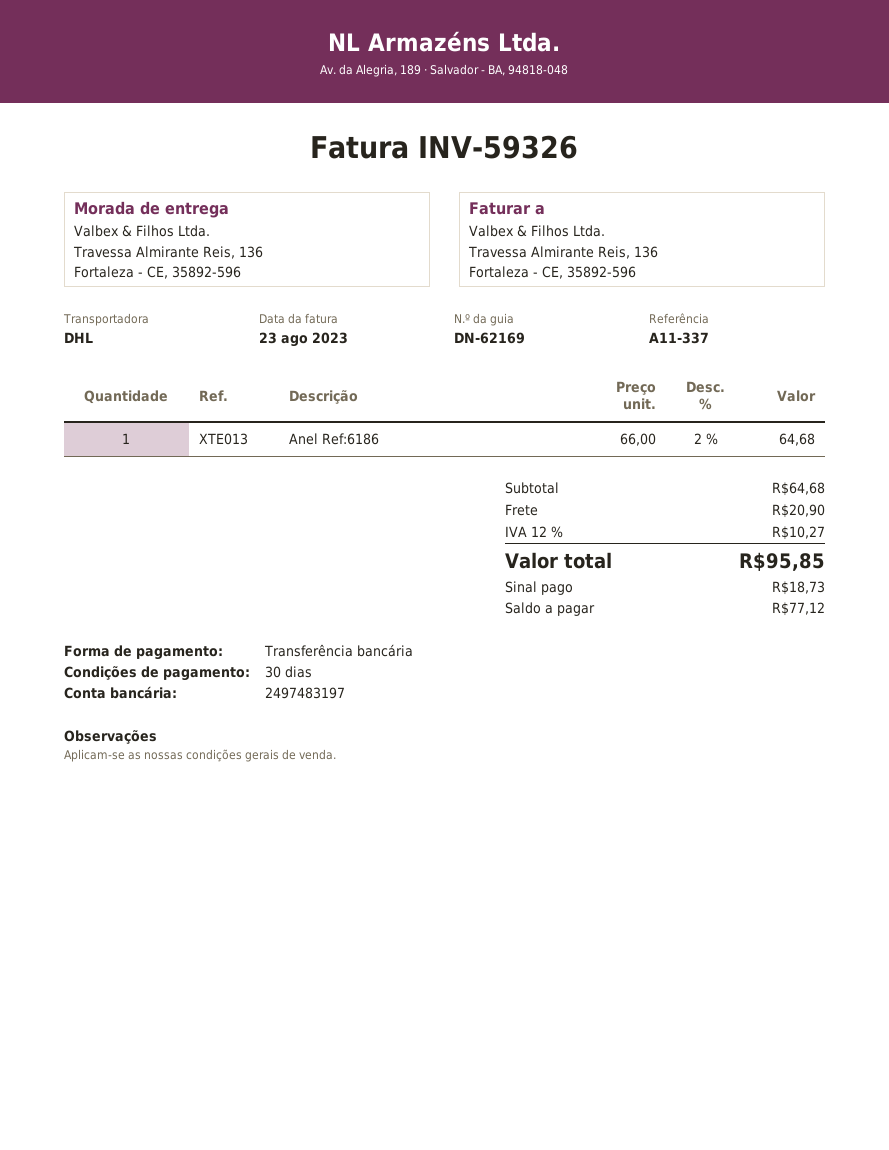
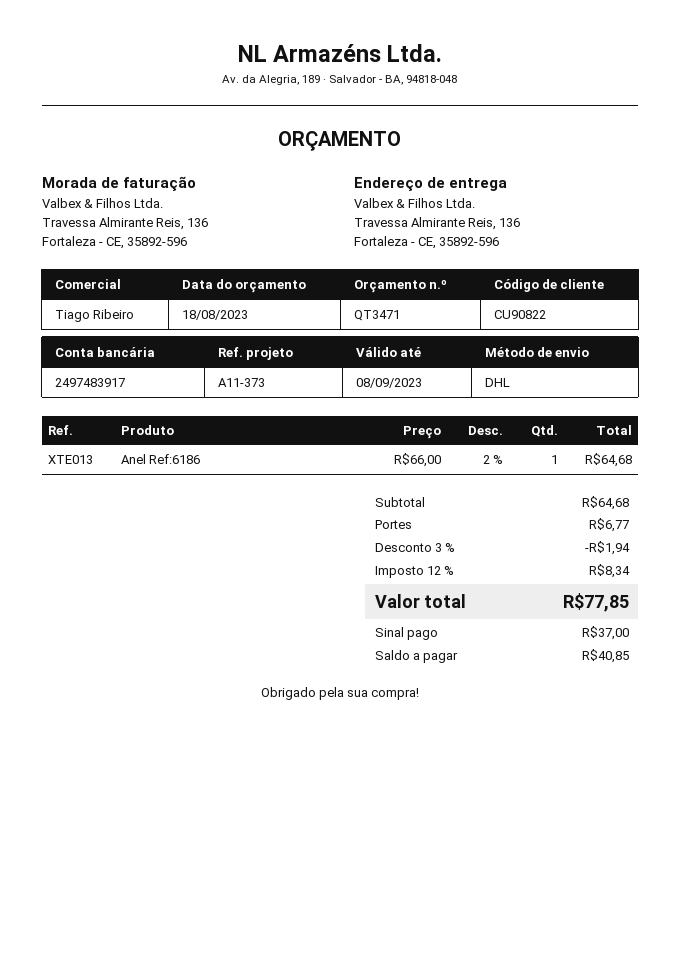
reference: A11-337 -> A11-373
bank account: 2497483197 -> 2497483917
discount: none -> 3% = 1.94
shipping: 20.90 -> 6.77
tax: 12% = 10.27 -> 12% = 8.34
total: 95.85 -> 77.85
deposit: 18.73 -> 37.00
balance: 77.12 -> 40.85

